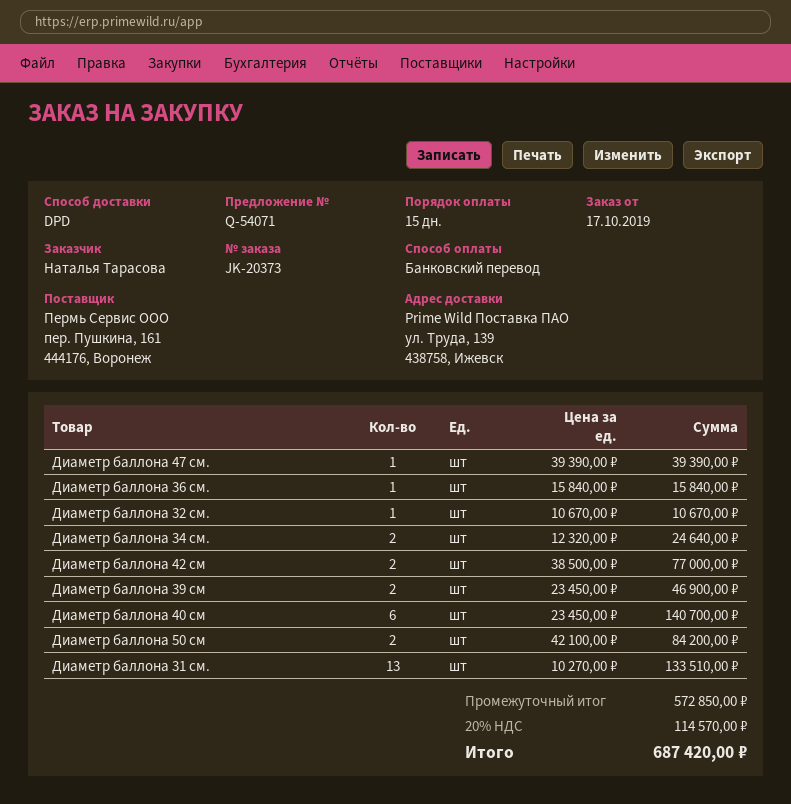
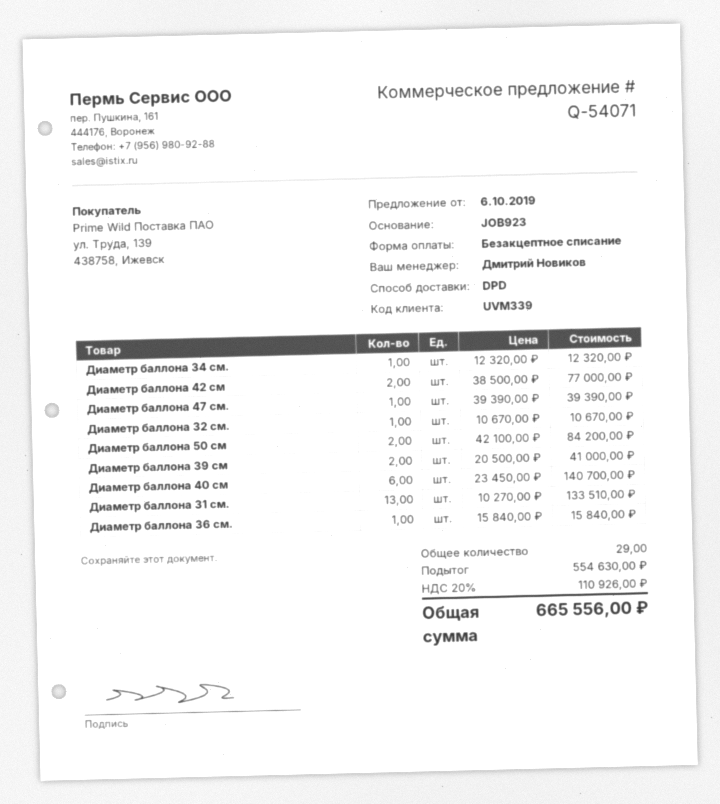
payment method: bank transfer -> direct debit
Диаметр баллона 34 см.: 2 x 12320.00 = 24640.00 -> 1 x 12320.00 = 12320.00
Диаметр баллона 39 см: 2 x 23450.00 = 46900.00 -> 2 x 20500.00 = 41000.00
subtotal: 572850.00 -> 554630.00
tax: 20% = 114570.00 -> 20% = 110926.00
total: 687420.00 -> 665556.00

